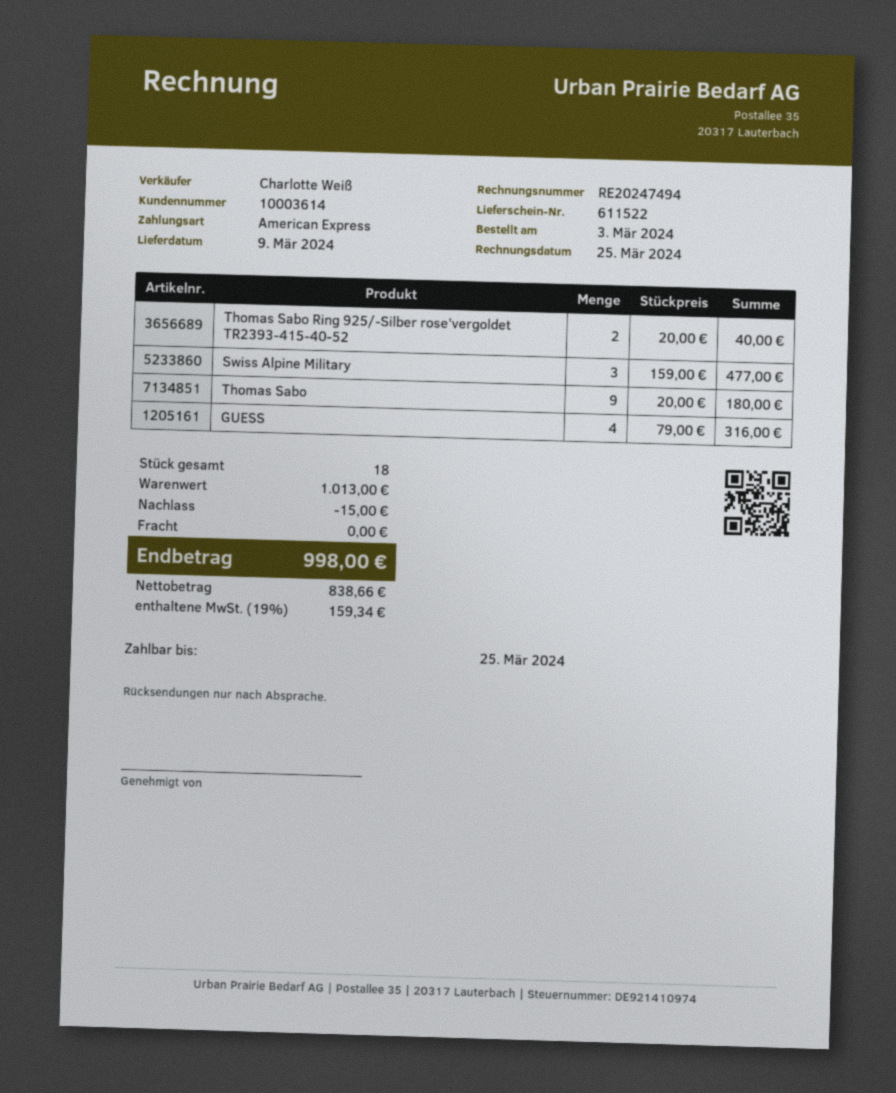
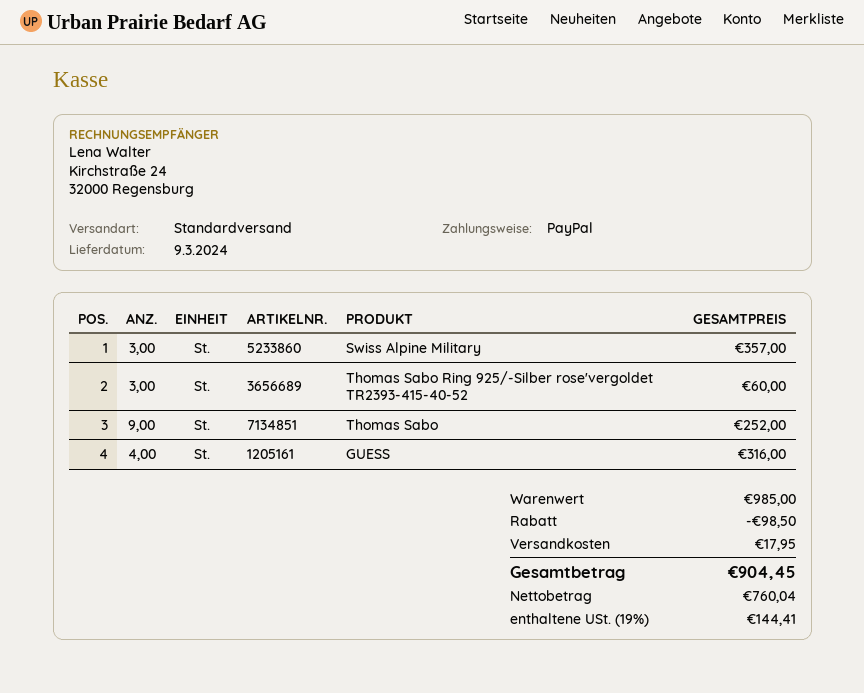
payment method: American Express -> PayPal
Thomas Sabo Ring 925/-Silber rose'vergoldet TR2393-415-40-52: 2 for 40.00 -> 3 for 60.00
Swiss Alpine Military: 3 for 477.00 -> 3 for 357.00
Thomas Sabo: 9 for 180.00 -> 9 for 252.00
subtotal: 1013.00 -> 985.00
discount: 15.00 -> 98.50
shipping: 0.00 -> 17.95
net: 838.66 -> 760.04
tax: 19% = 159.34 -> 19% = 144.41
total: 998.00 -> 904.45

